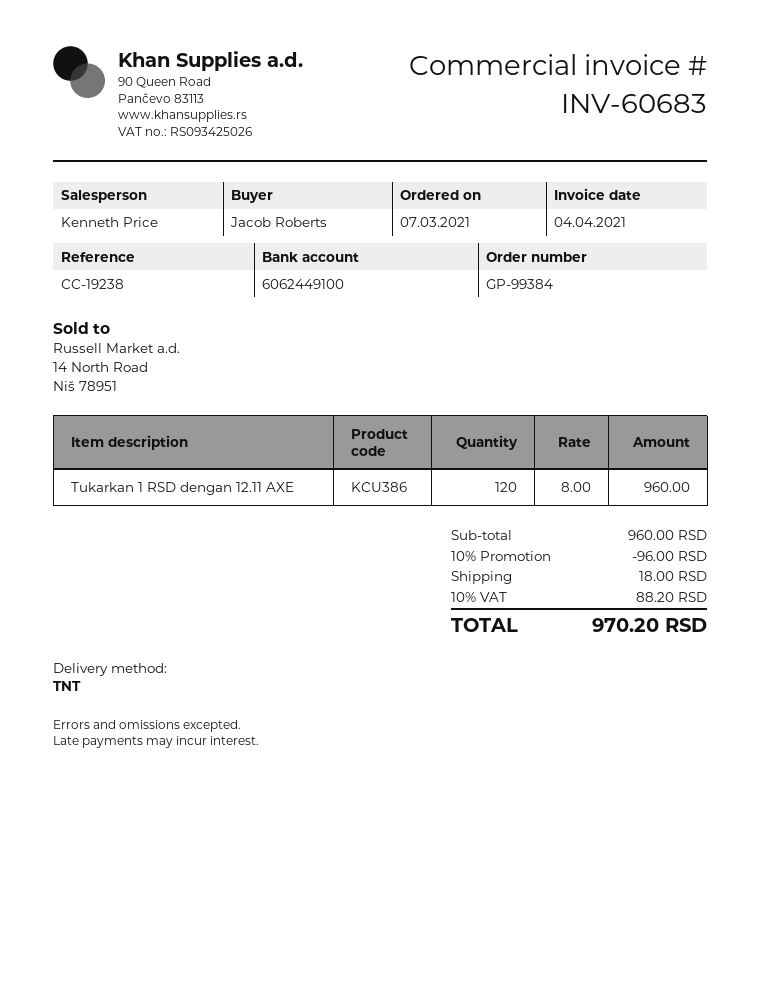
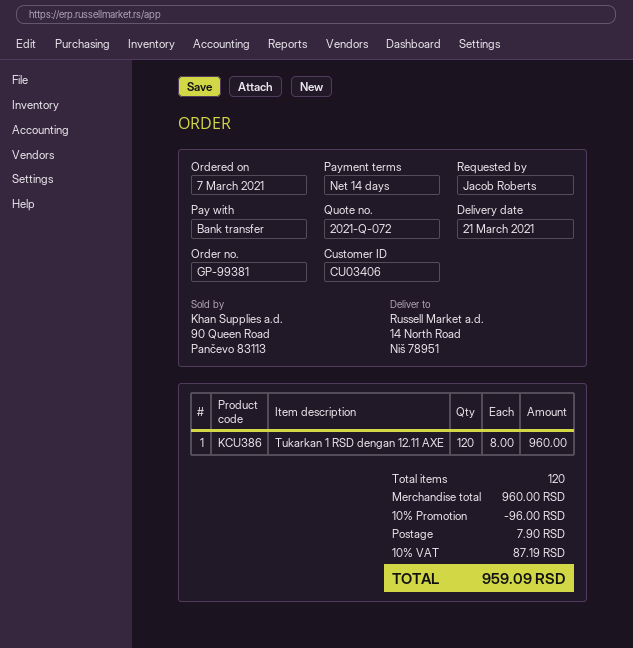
order number: GP-99384 -> GP-99381
shipping: 18.00 -> 7.90
tax: 10% = 88.20 -> 10% = 87.19
total: 970.20 -> 959.09

